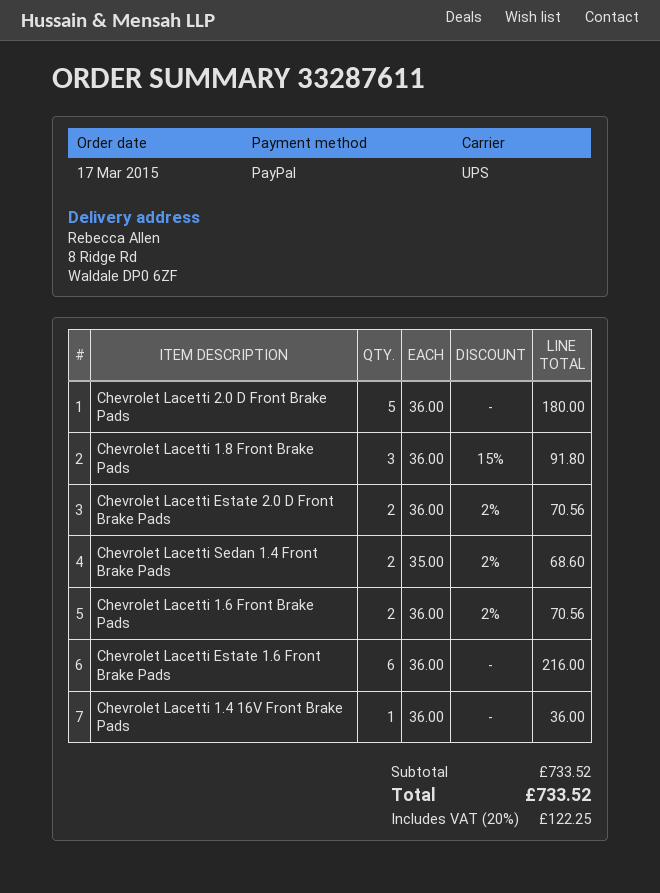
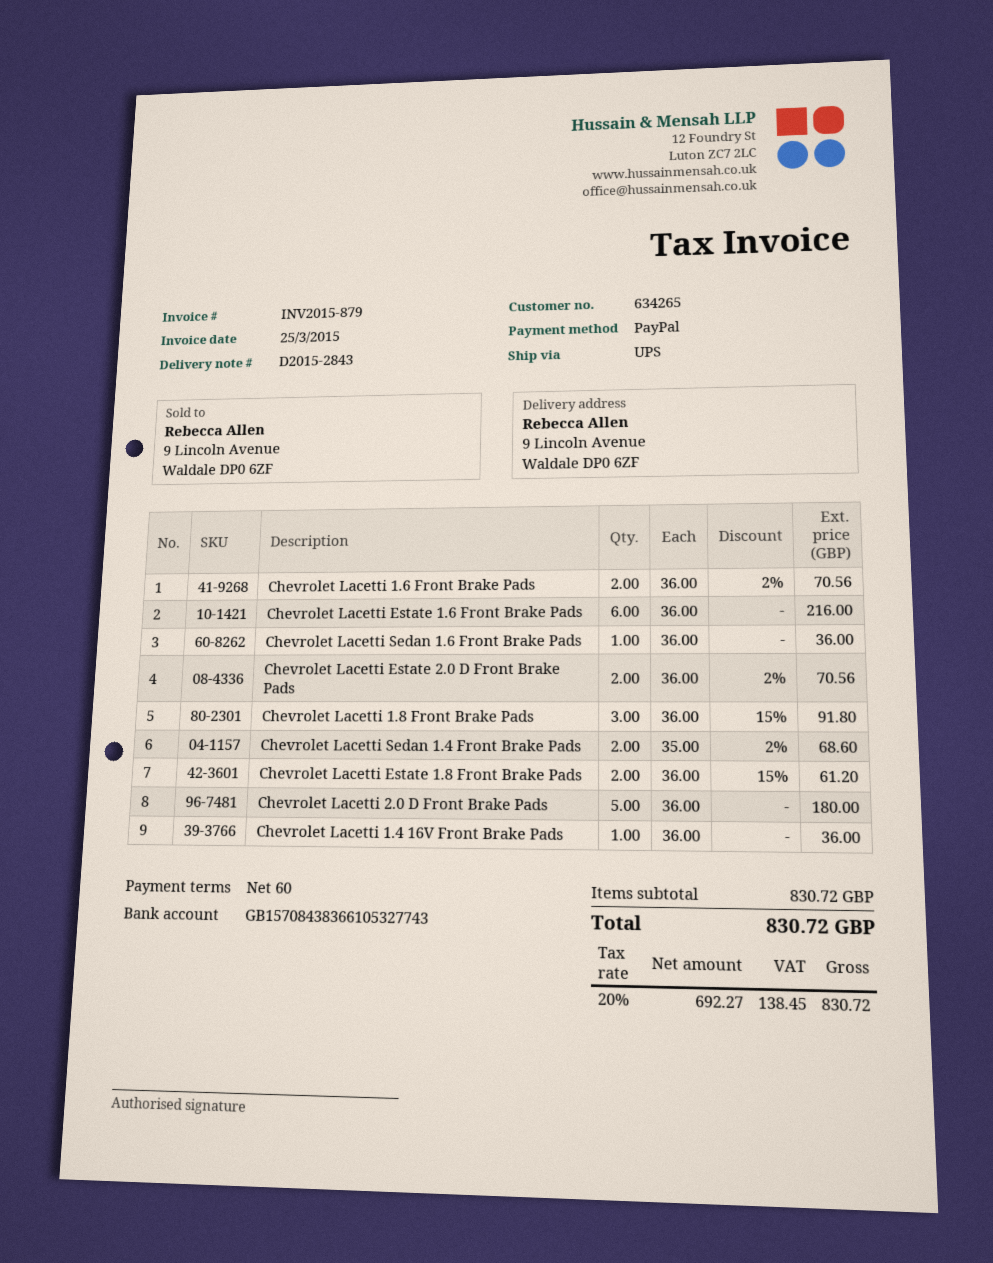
ship to: 8 Ridge Rd, Waldale DP0 6ZF -> 9 Lincoln Avenue, Waldale DP0 6ZF
Chevrolet Lacetti Sedan 1.6 Front Brake Pads: none -> 1 x 36.00 = 36.00
Chevrolet Lacetti Estate 1.8 Front Brake Pads: none -> 2 x 36.00 - 15% = 61.20
subtotal: 733.52 -> 830.72
tax: 20% = 122.25 -> 20% = 138.45
total: 733.52 -> 830.72

